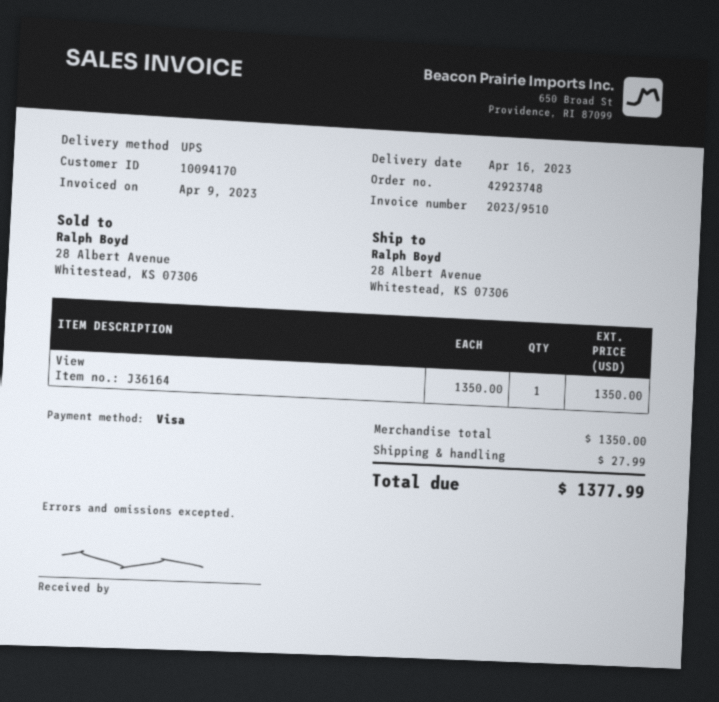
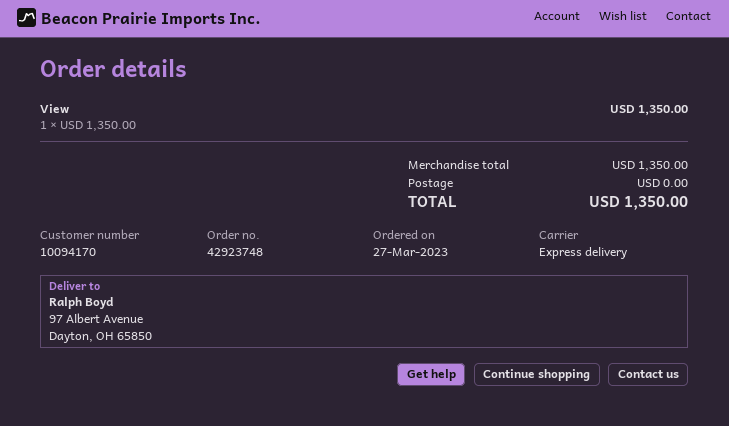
shipping method: UPS -> express
ship to: 28 Albert Avenue, Whitestead, KS 07306 -> 97 Albert Avenue, Dayton, OH 65850
shipping: 27.99 -> 0.00
total: 1377.99 -> 1350.00

